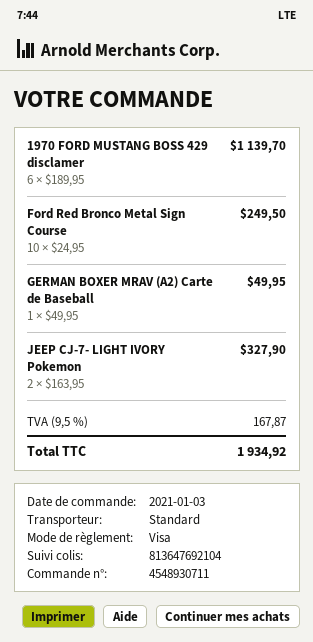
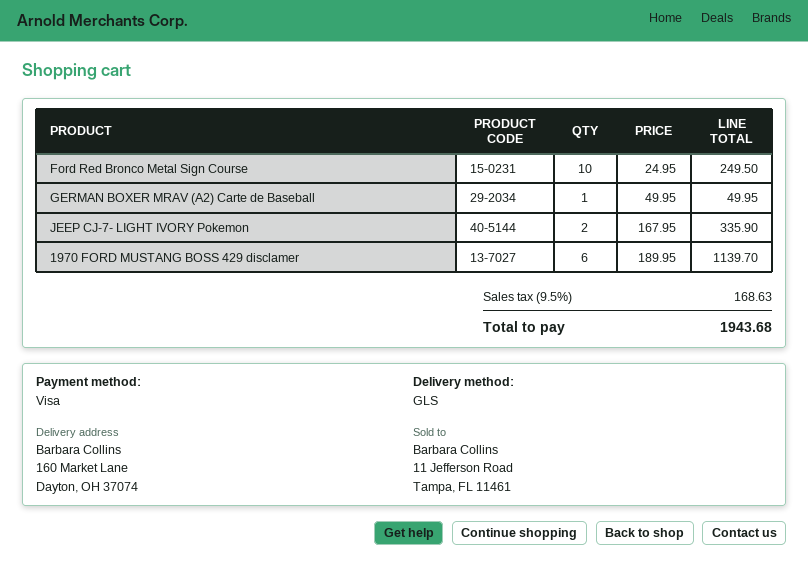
shipping method: standard -> GLS
JEEP CJ-7- LIGHT IVORY Pokemon: 2 x 163.95 = 327.90 -> 2 x 167.95 = 335.90
tax: 9.5% = 167.87 -> 9.5% = 168.63
total: 1934.92 -> 1943.68

